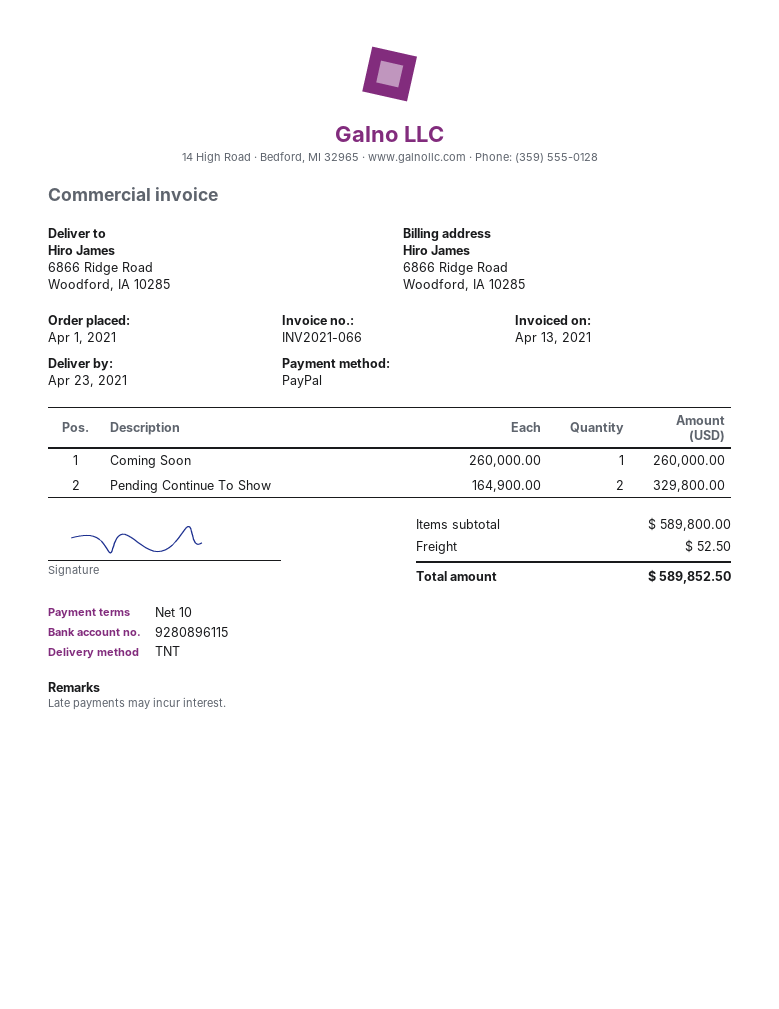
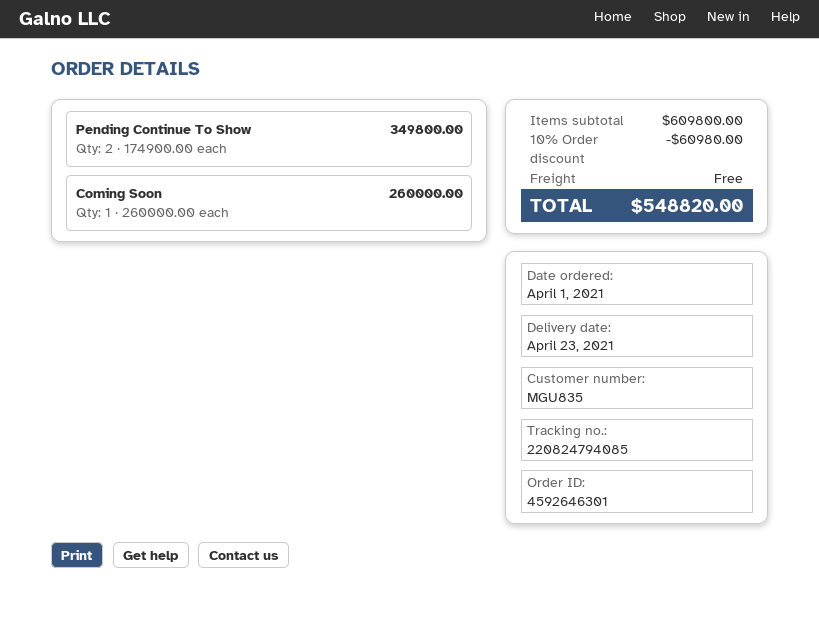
Pending Continue To Show: 2 x 164900.00 = 329800.00 -> 2 x 174900.00 = 349800.00
subtotal: 589800.00 -> 609800.00
discount: none -> 10% = 60980.00
shipping: 52.50 -> 0.00
total: 589852.50 -> 548820.00

